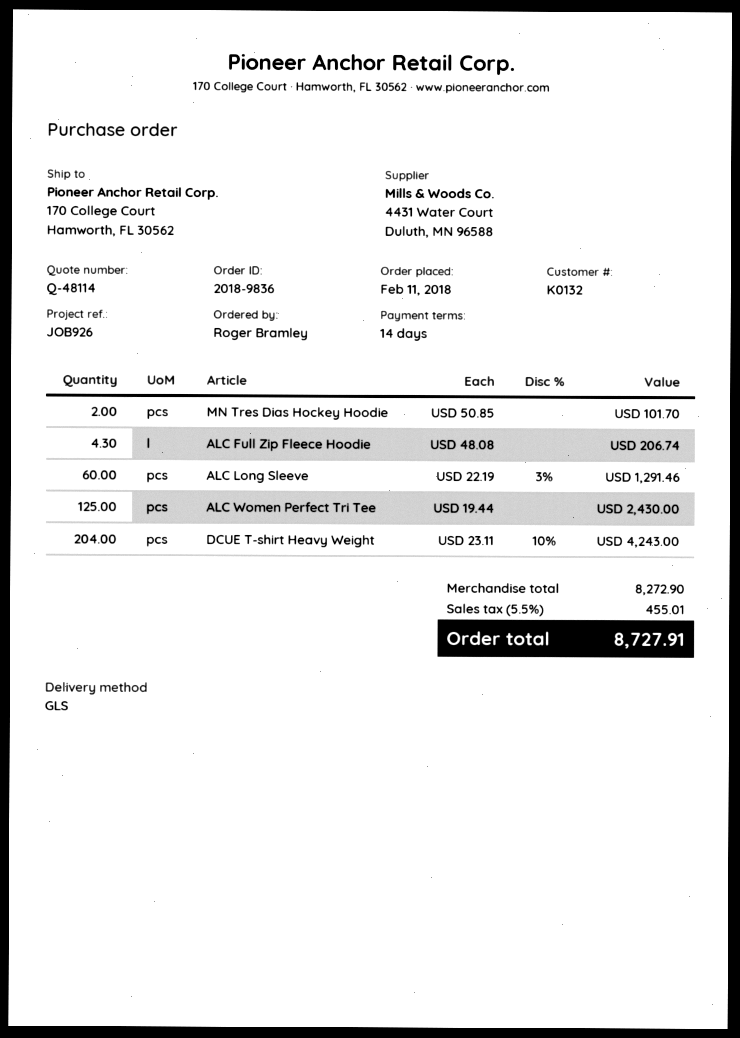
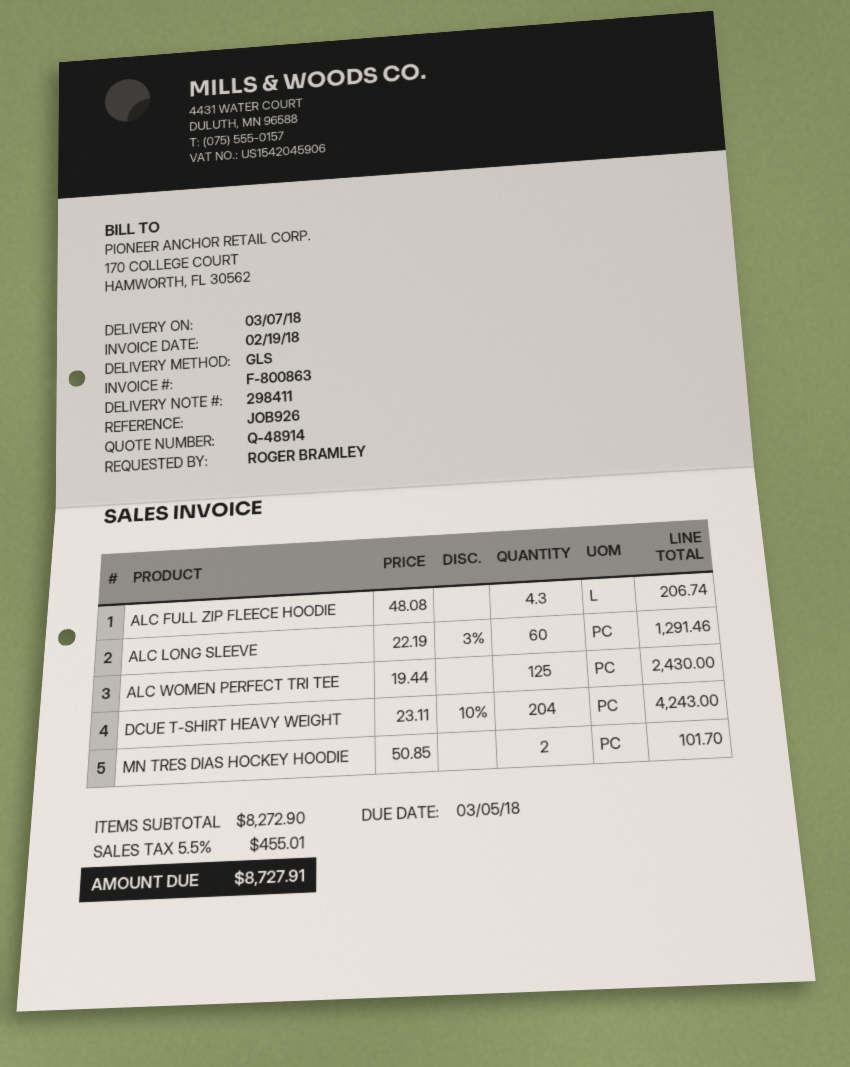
quote number: Q-48114 -> Q-48914

